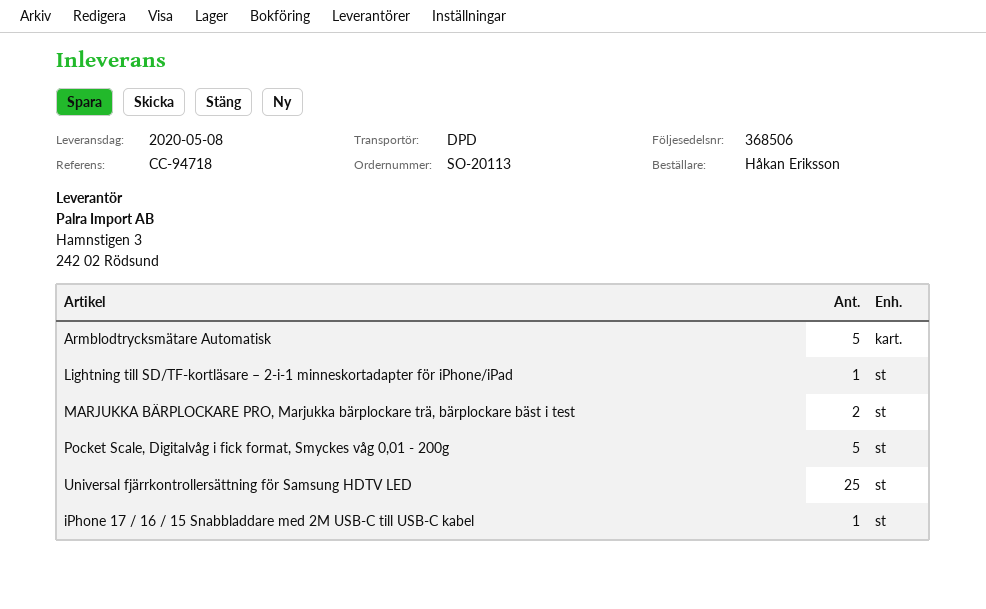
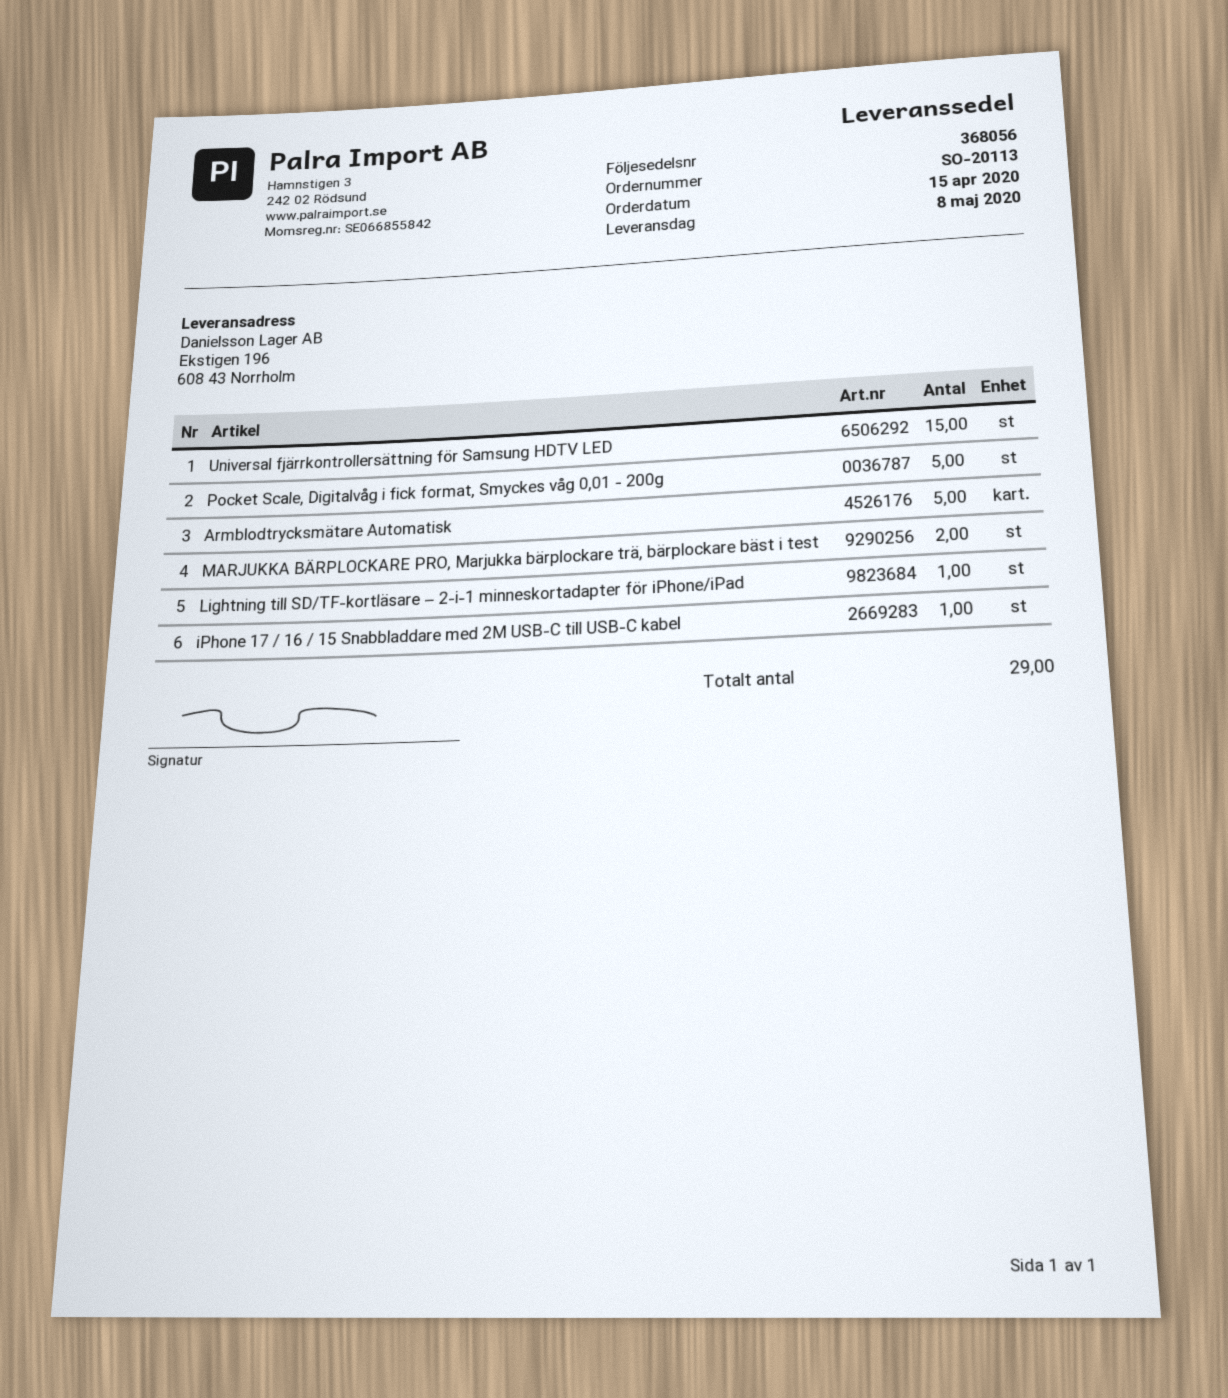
delivery note number: 368506 -> 368056
Universal fjärrkontrollersättning för Samsung HDTV LED: 25 -> 15

